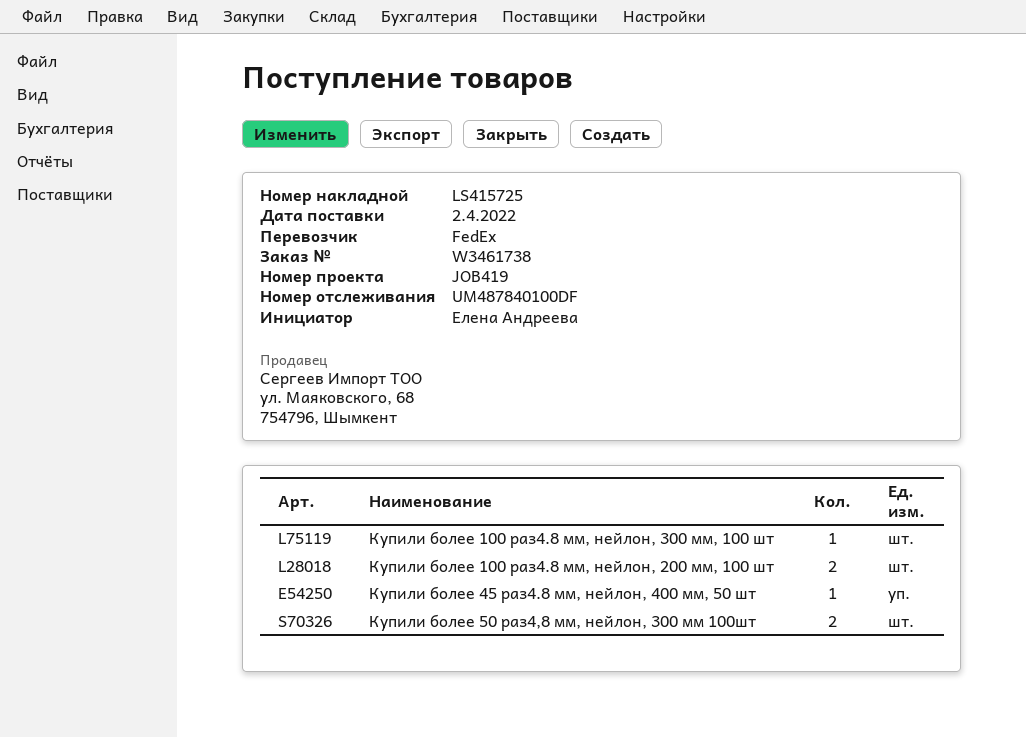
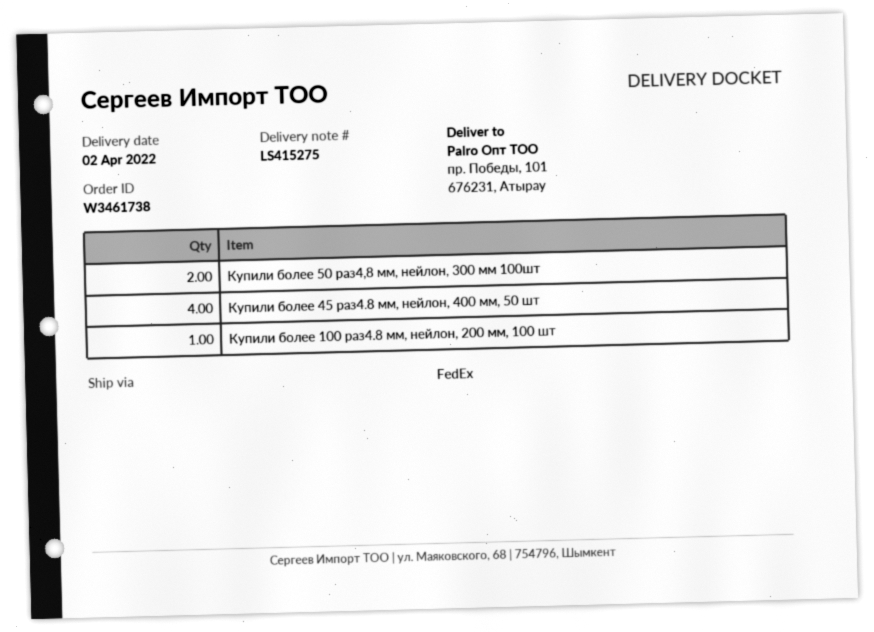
delivery note number: LS415725 -> LS415275
Купили более 100 раз4.8 мм, нейлон, 300 мм, 100 шт: 1 -> none
Купили более 100 раз4.8 мм, нейлон, 200 мм, 100 шт: 2 -> 1
Купили более 45 раз4.8 мм, нейлон, 400 мм, 50 шт: 1 -> 4

